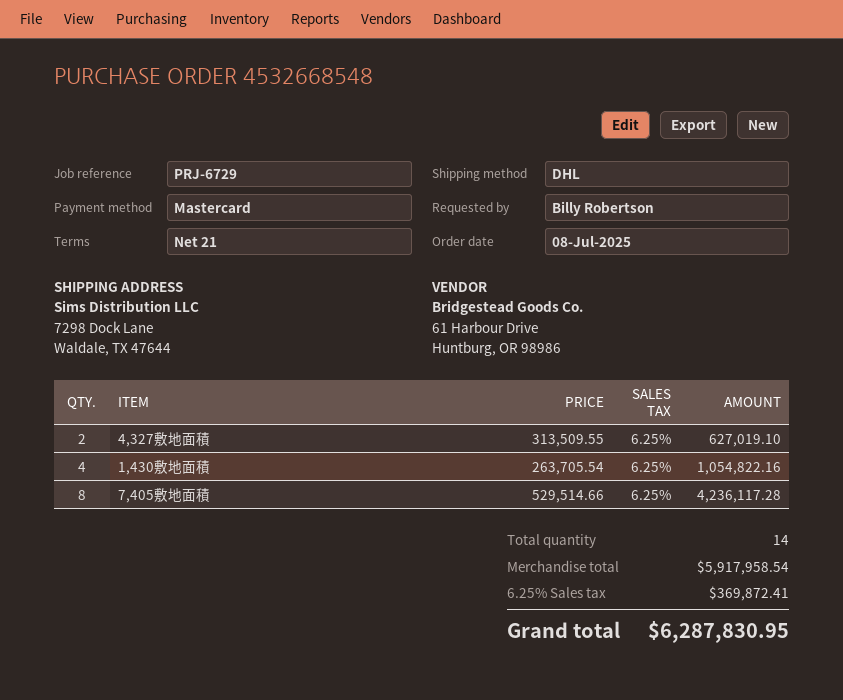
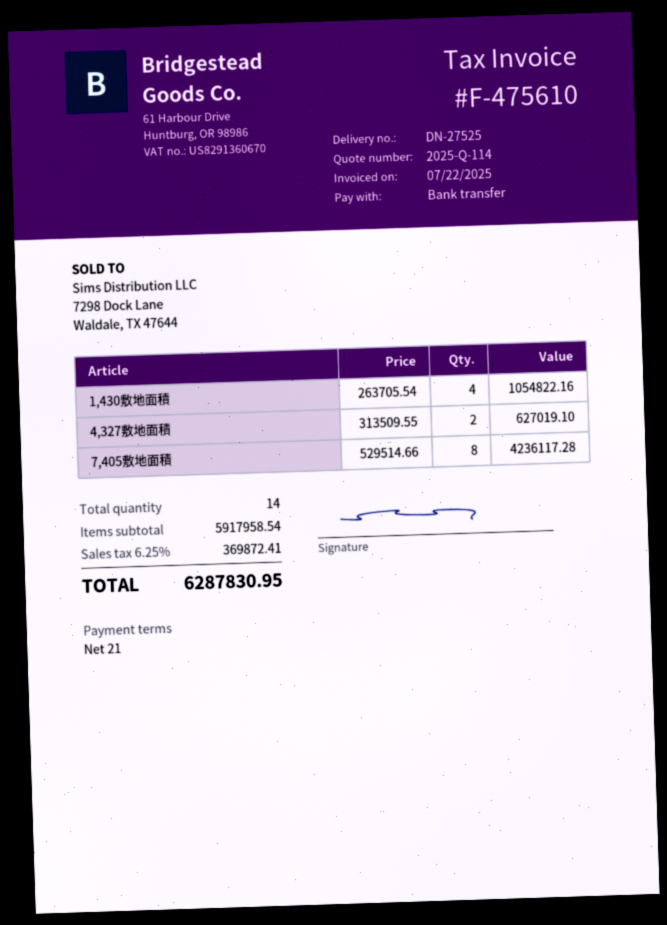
payment method: Mastercard -> bank transfer

